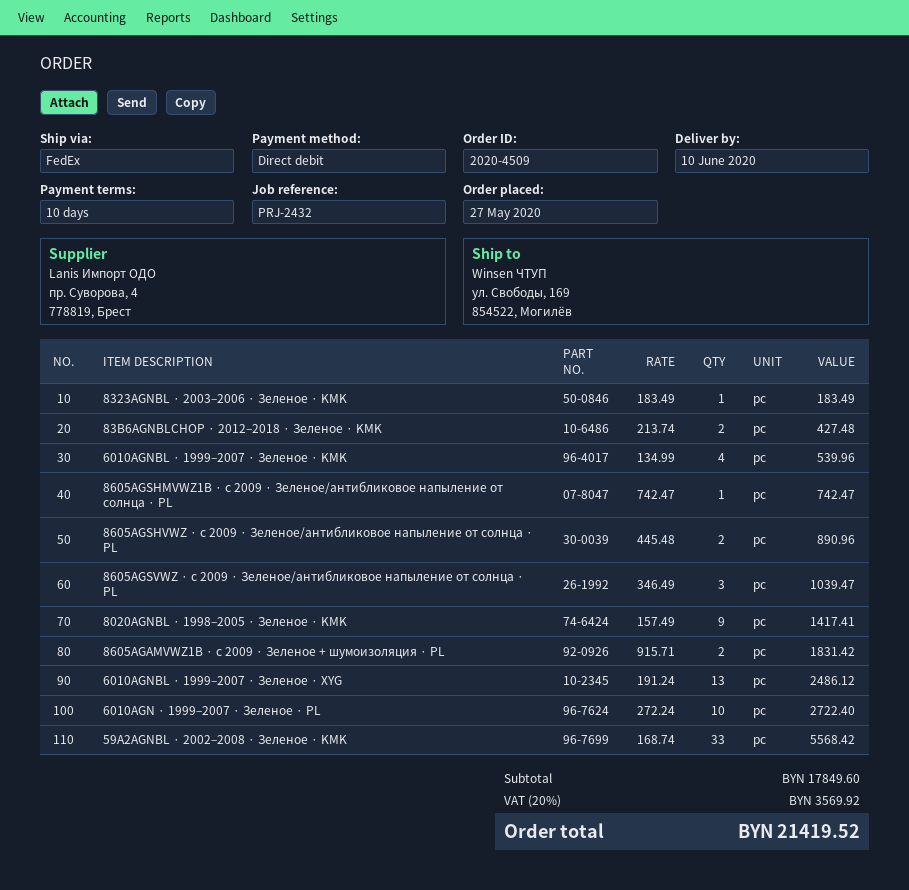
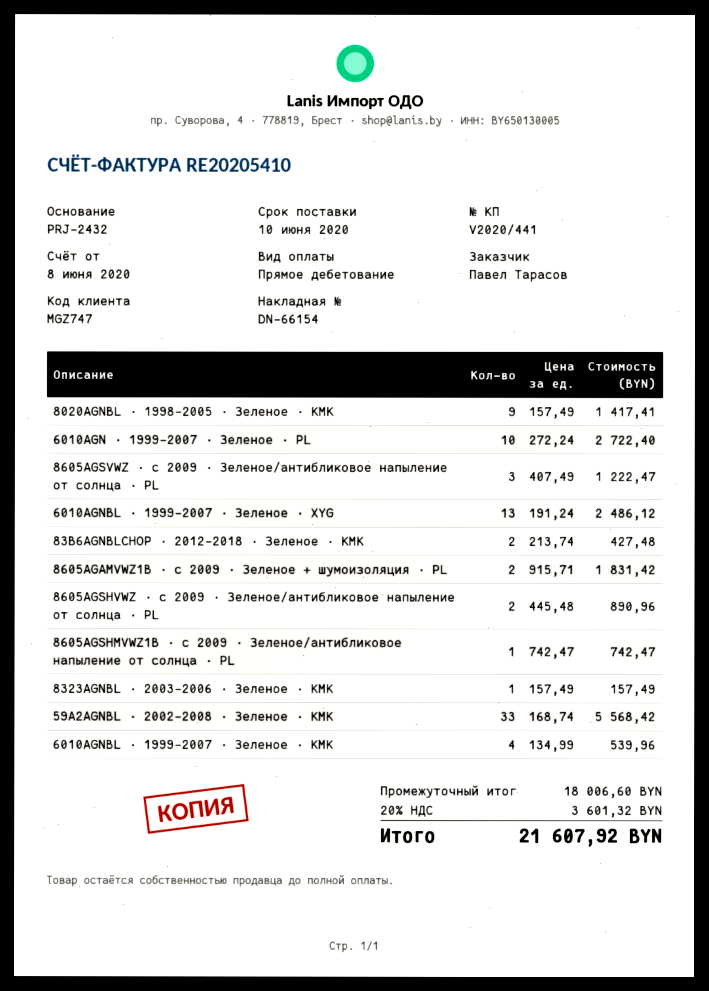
8323AGNBL · 2003–2006 · Зеленое · KMK: 1 x 183.49 = 183.49 -> 1 x 157.49 = 157.49
8605AGSVWZ · с 2009 · Зеленое/антибликовое напыление от солнца · PL: 3 x 346.49 = 1039.47 -> 3 x 407.49 = 1222.47
subtotal: 17849.60 -> 18006.60
tax: 20% = 3569.92 -> 20% = 3601.32
total: 21419.52 -> 21607.92

